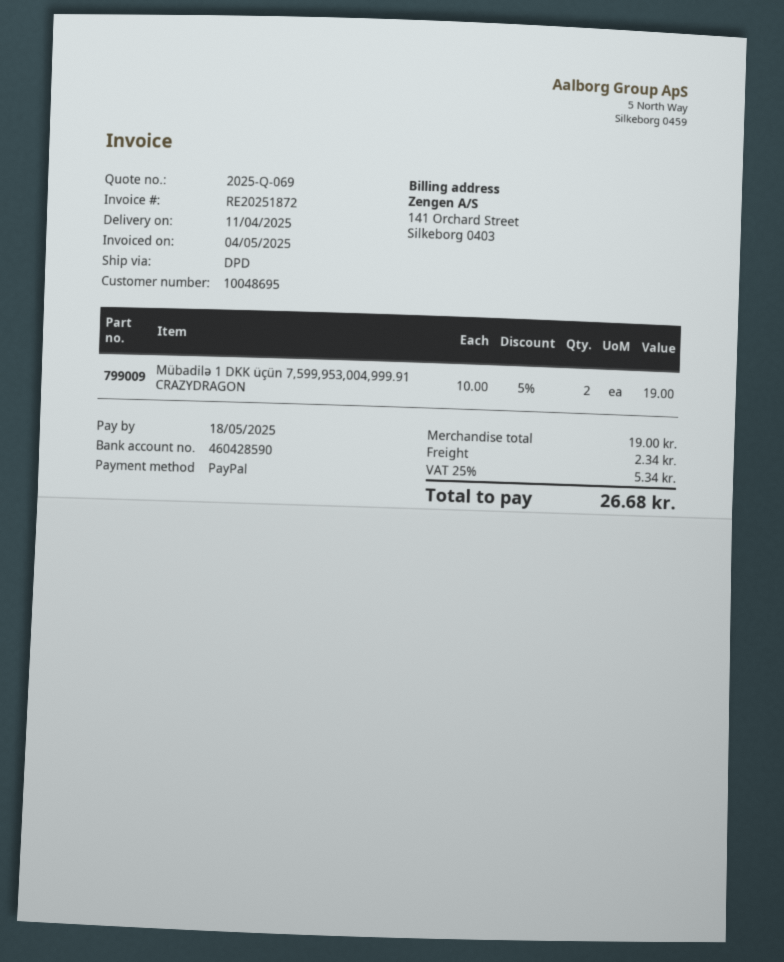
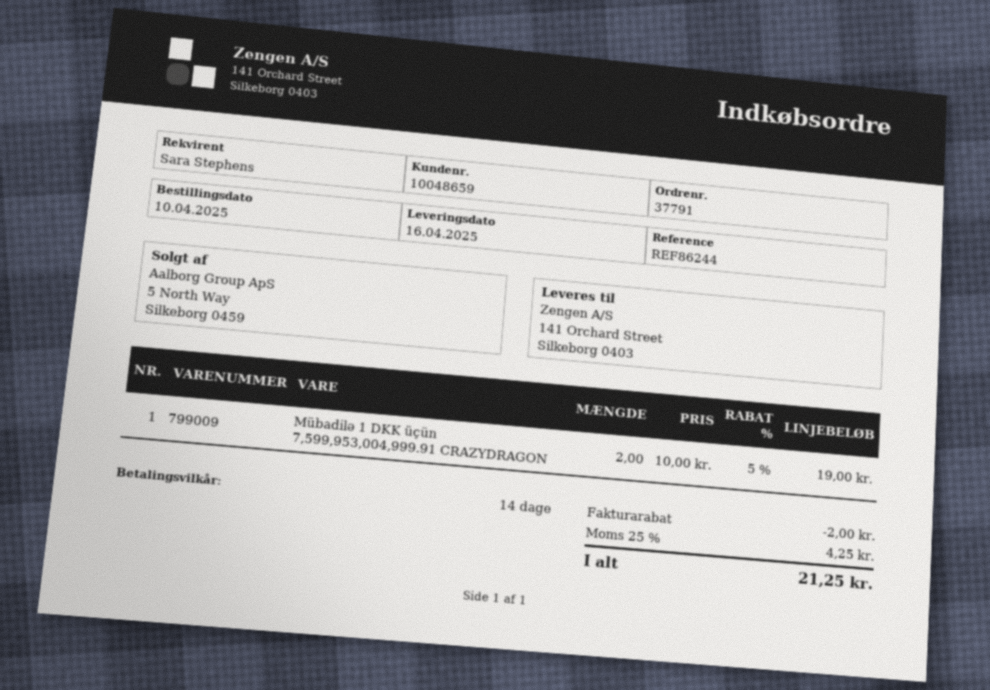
delivery date: 2025-04-11 -> 2025-04-16
customer number: 10048695 -> 10048659
discount: none -> 2.00
shipping: 2.34 -> none
tax: 25% = 5.34 -> 25% = 4.25
total: 26.68 -> 21.25

